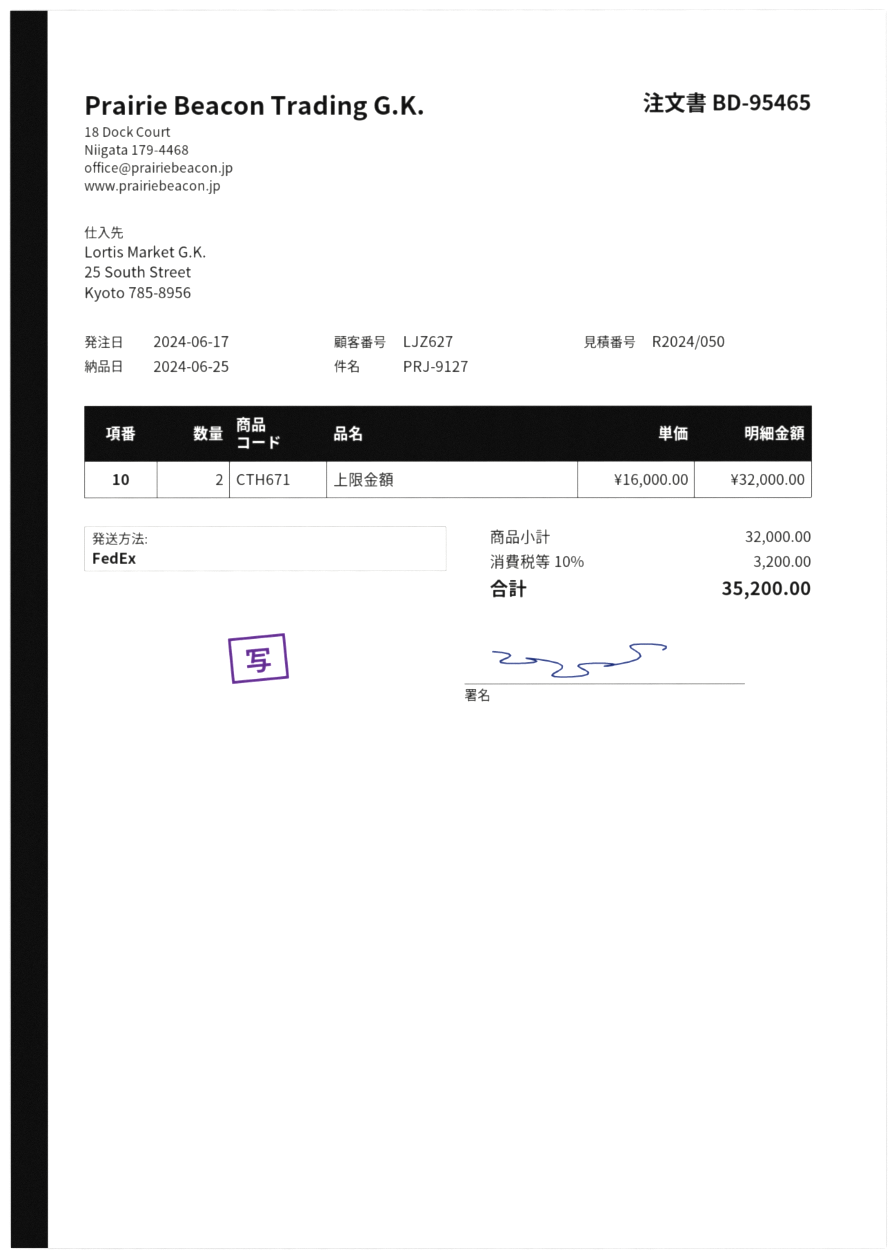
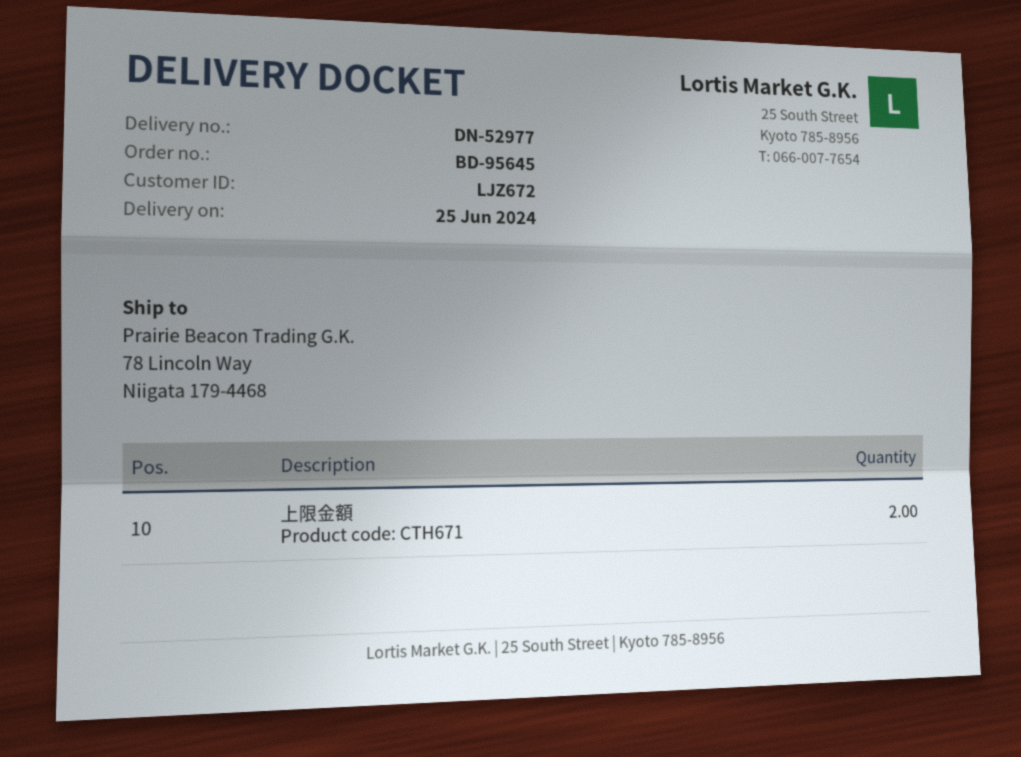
order number: BD-95465 -> BD-95645
customer number: LJZ627 -> LJZ672

